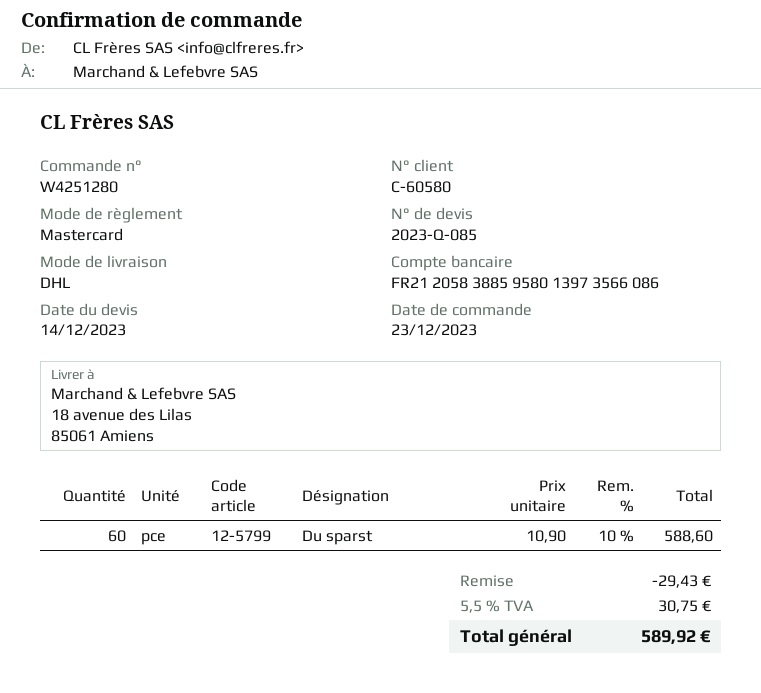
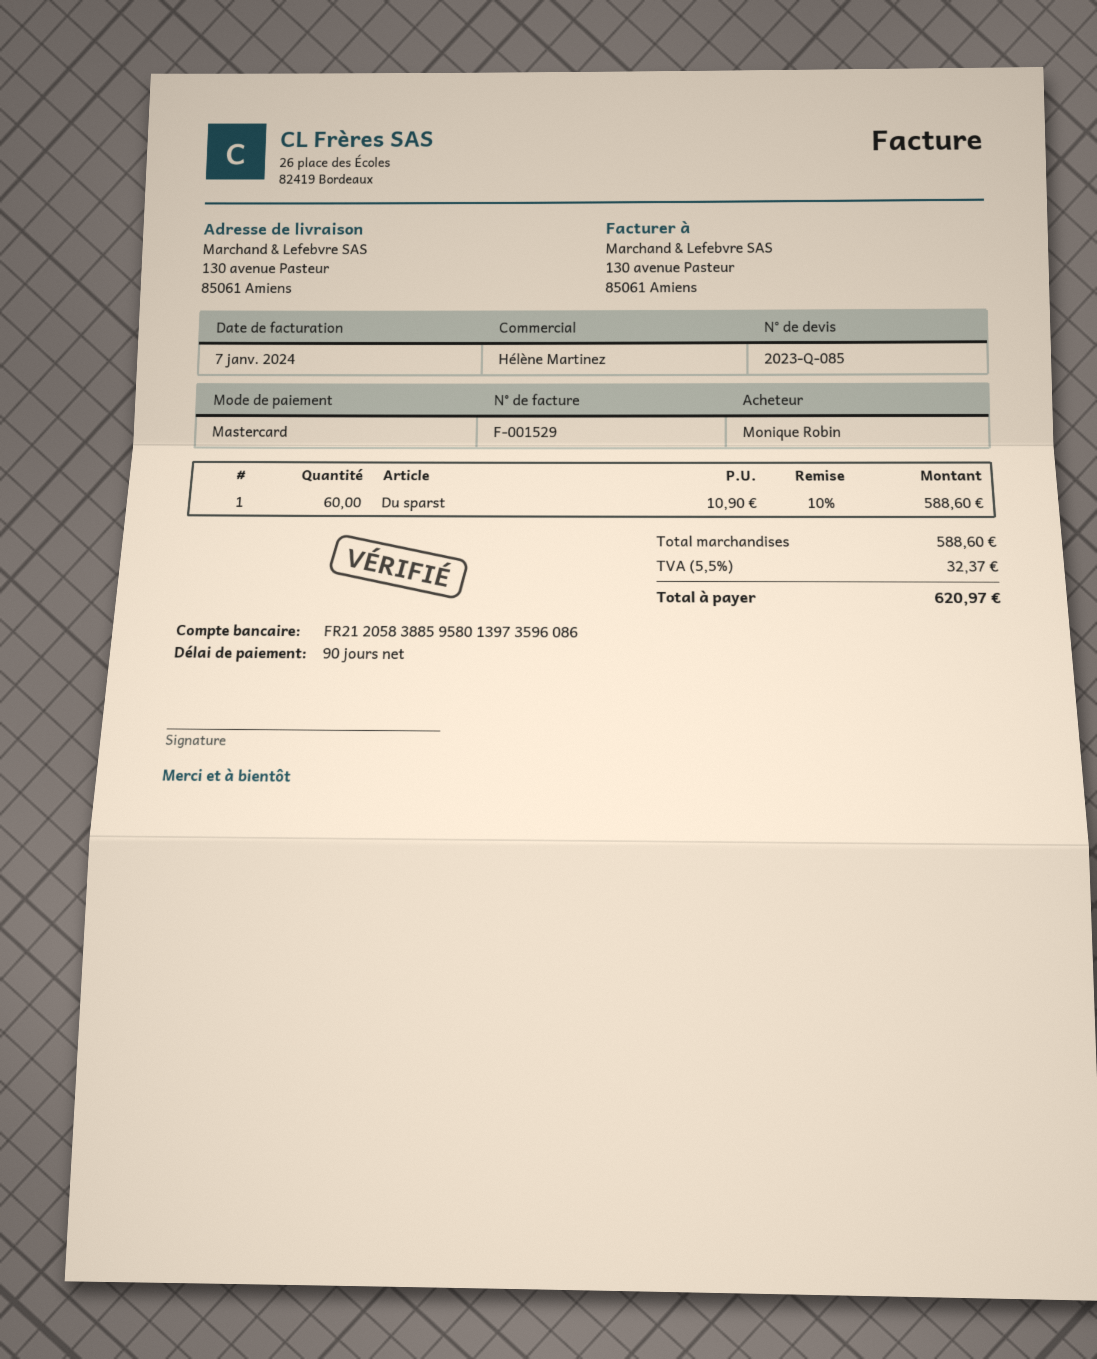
bank account: FR2120583885958013973566086 -> FR2120583885958013973596086
ship to: 18 avenue des Lilas, 85061 Amiens -> 130 avenue Pasteur, 85061 Amiens
discount: 29.43 -> none
tax: 5.5% = 30.75 -> 5.5% = 32.37
total: 589.92 -> 620.97

